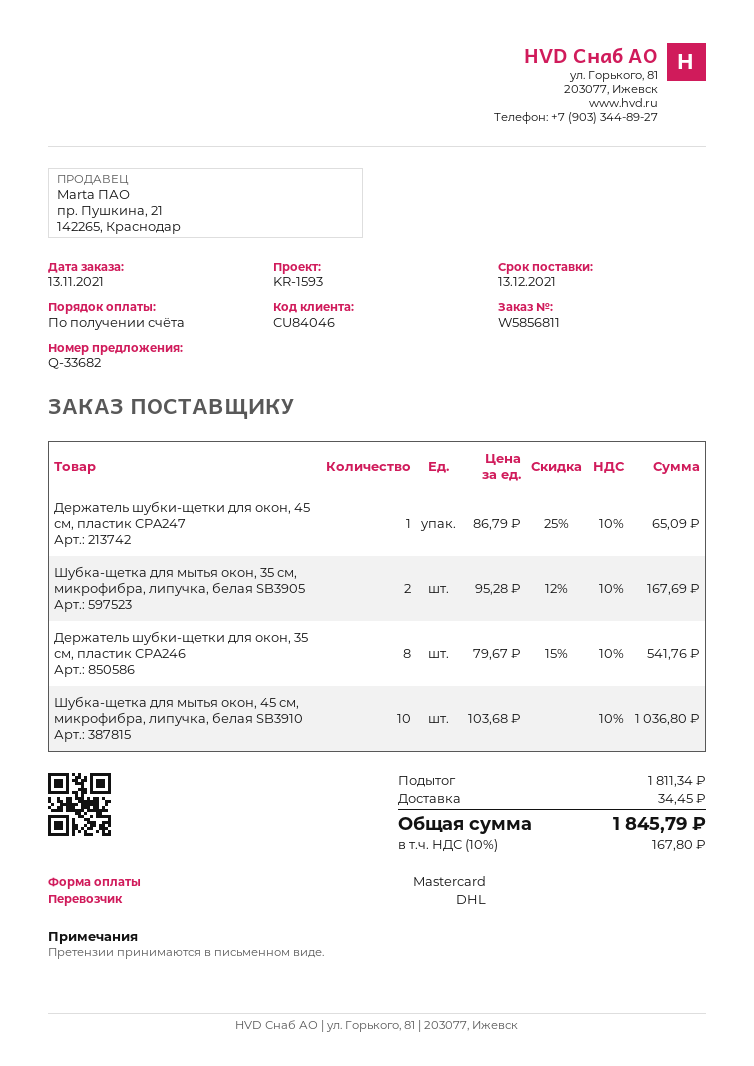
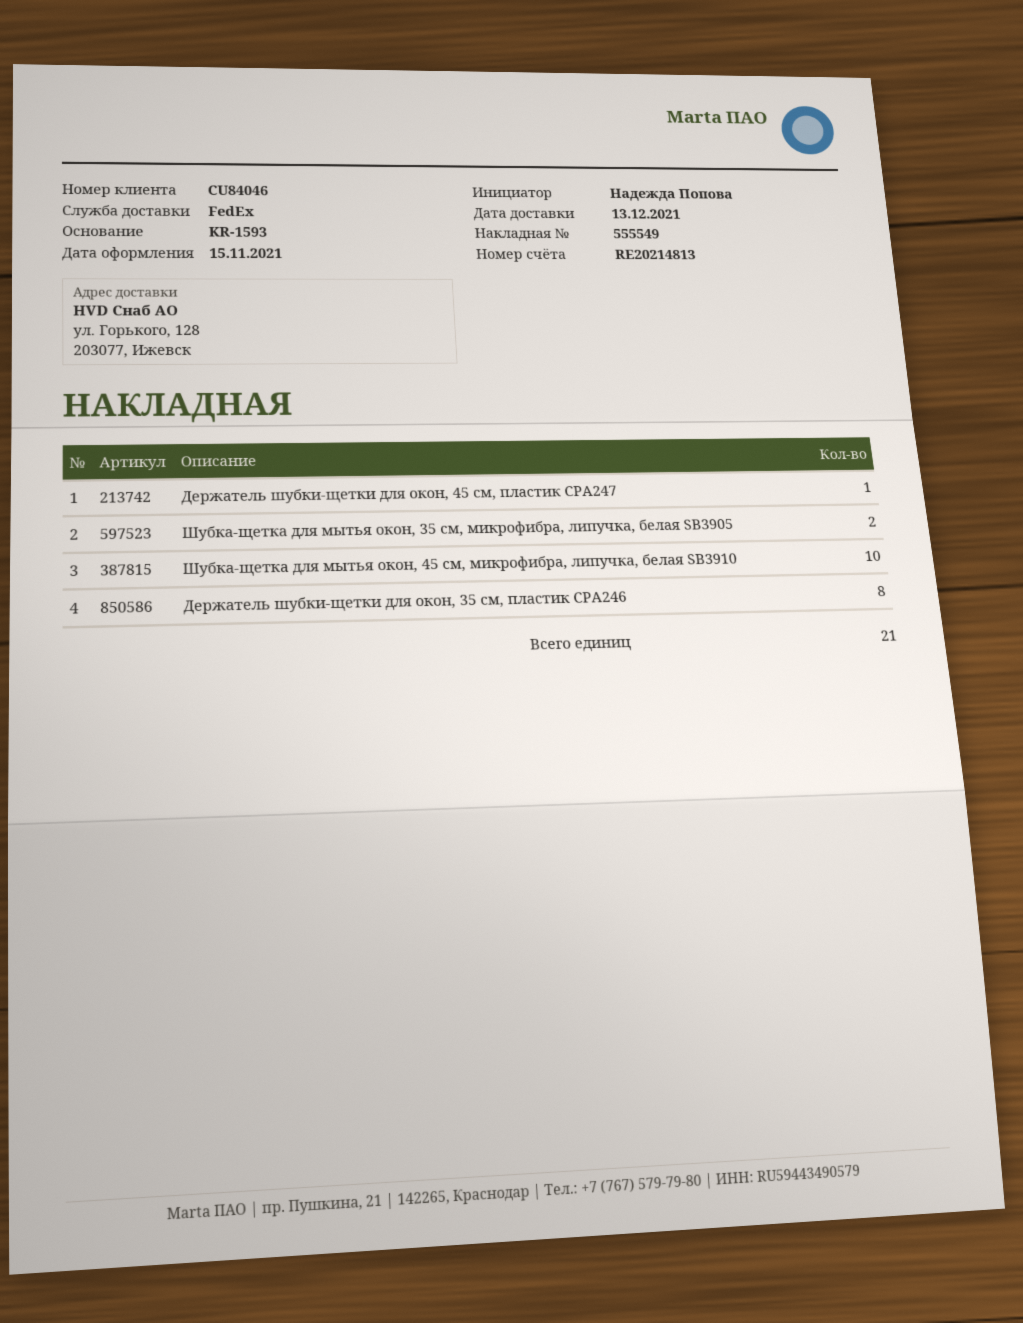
order date: 2021-11-13 -> 2021-11-15
shipping method: DHL -> FedEx

